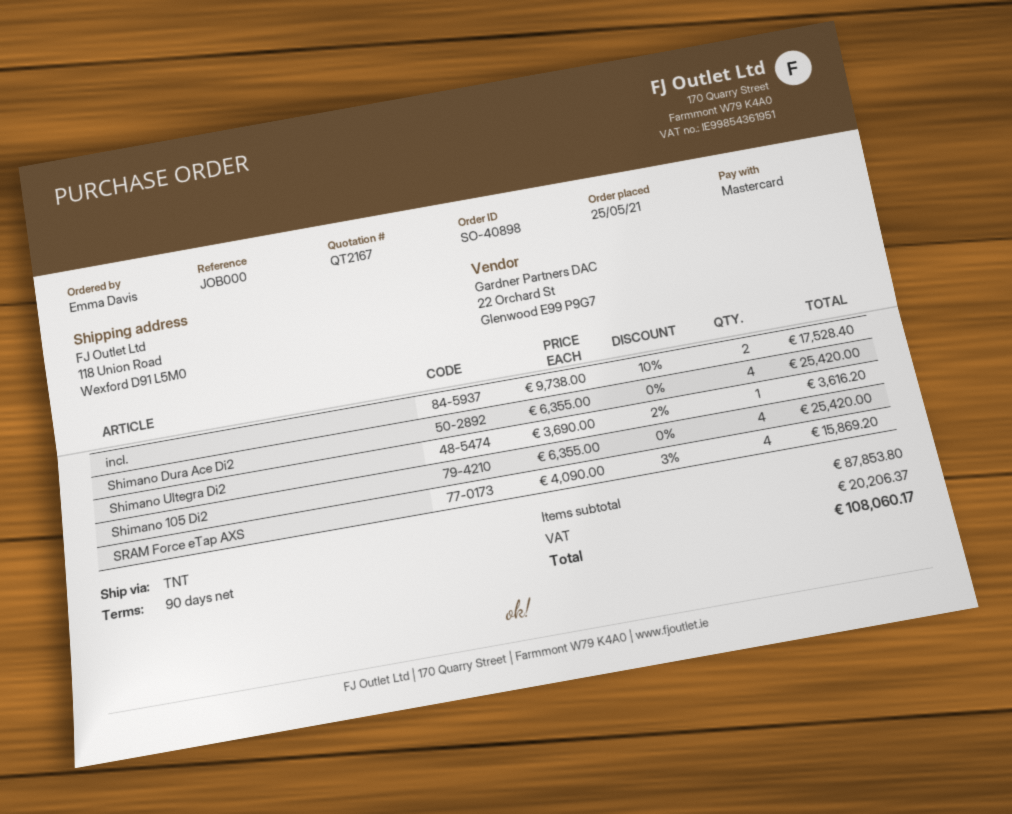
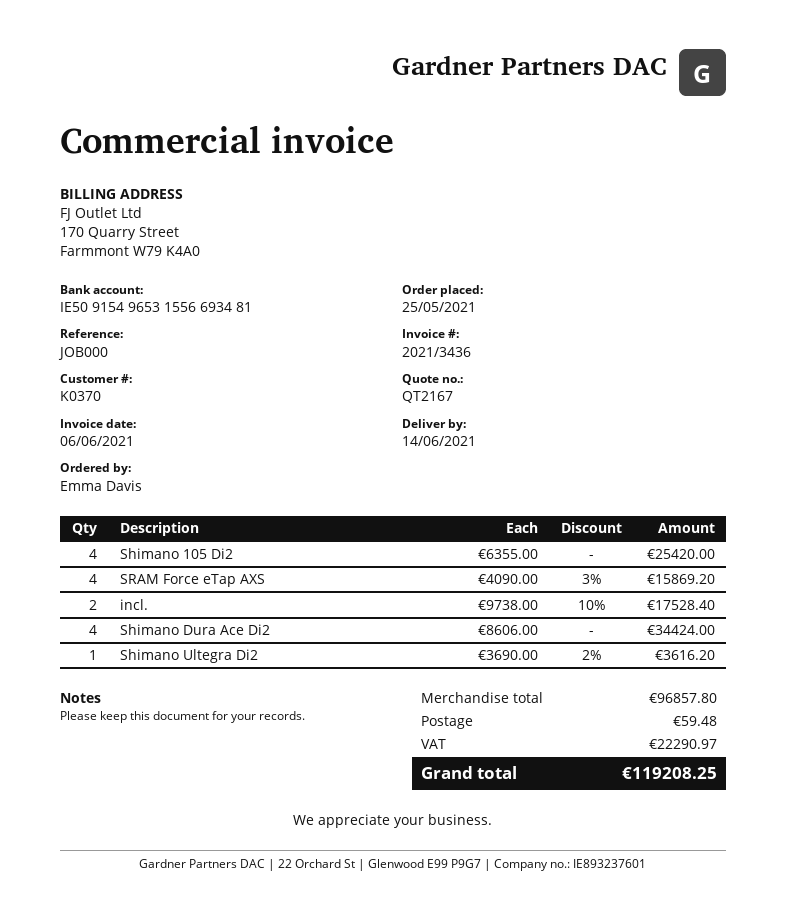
Shimano Dura Ace Di2: 4 x 6355.00 = 25420.00 -> 4 x 8606.00 = 34424.00
subtotal: 87853.80 -> 96857.80
shipping: none -> 59.48
tax: 20206.37 -> 22290.97
total: 108060.17 -> 119208.25

